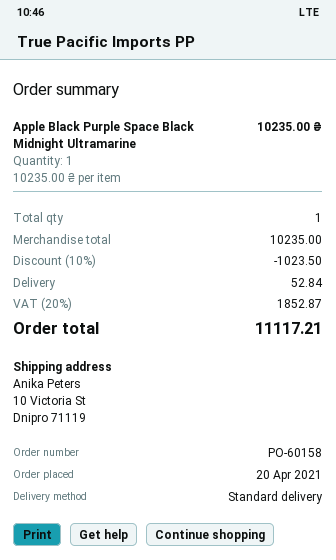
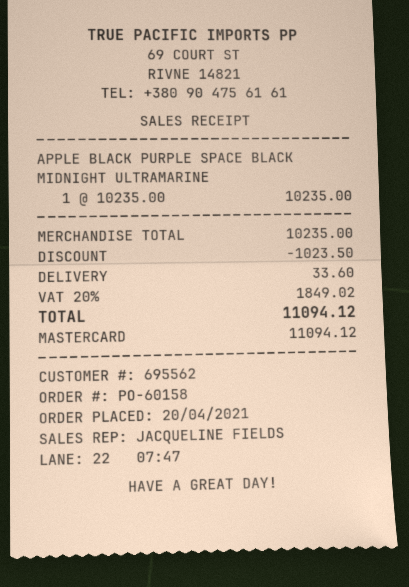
shipping: 52.84 -> 33.60
tax: 20% = 1852.87 -> 20% = 1849.02
total: 11117.21 -> 11094.12

